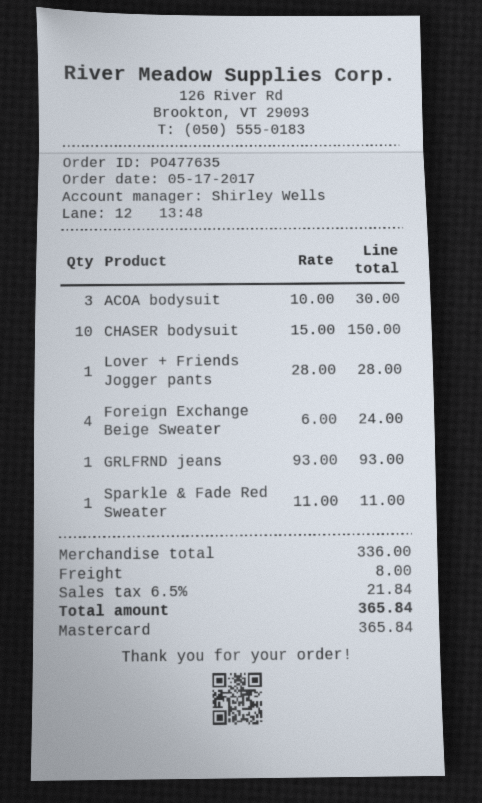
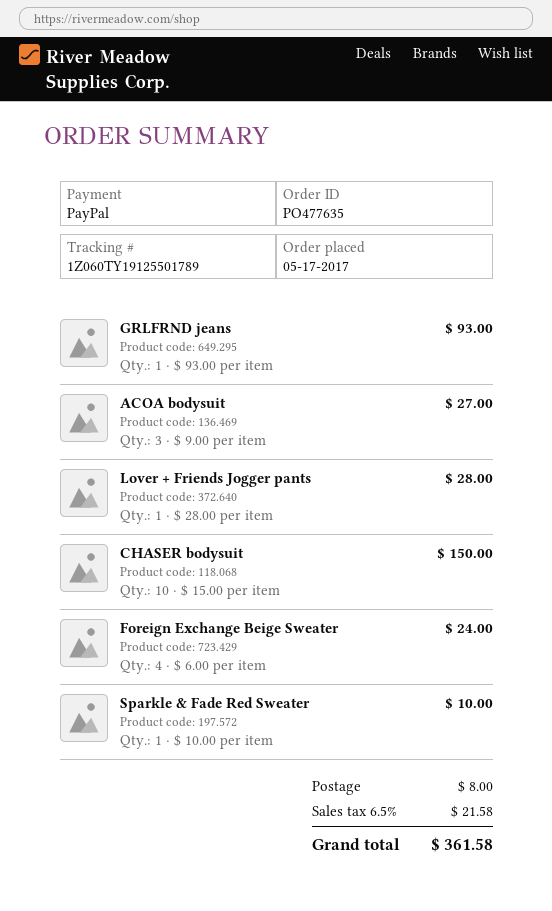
payment method: Mastercard -> PayPal
ACOA bodysuit: 3 x 10.00 = 30.00 -> 3 x 9.00 = 27.00
Sparkle & Fade Red Sweater: 1 x 11.00 = 11.00 -> 1 x 10.00 = 10.00
tax: 6.5% = 21.84 -> 6.5% = 21.58
total: 365.84 -> 361.58

